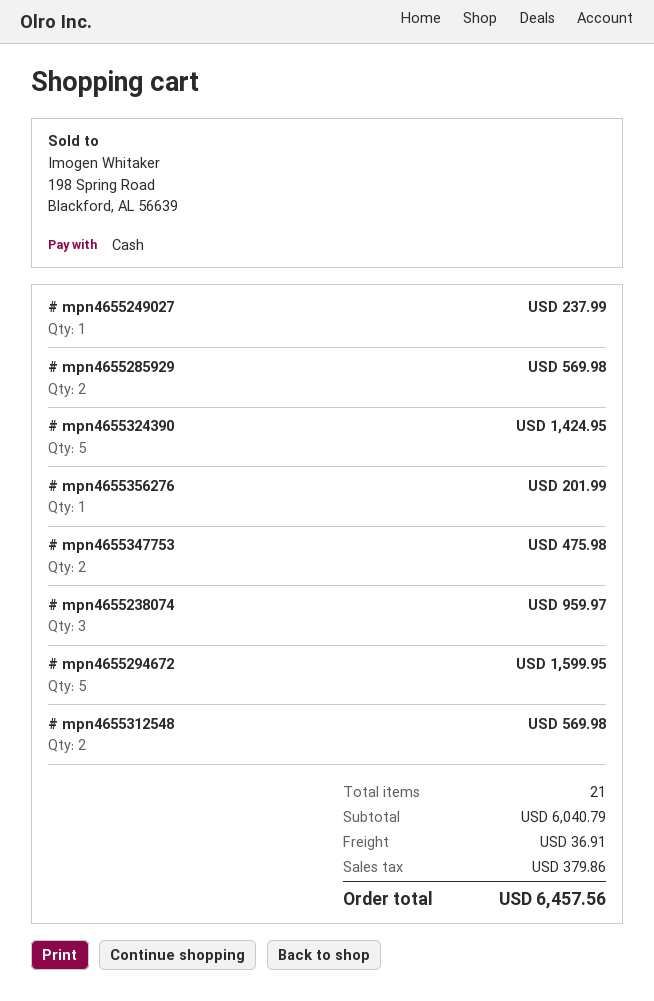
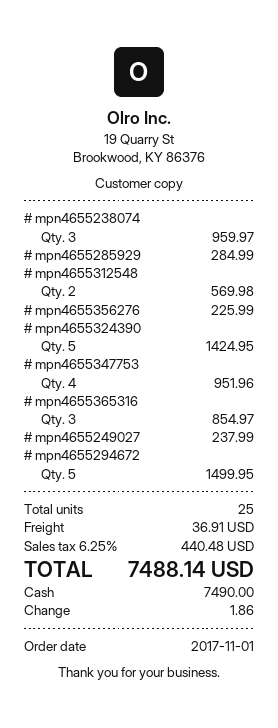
# mpn4655285929: 2 for 569.98 -> 1 for 284.99
# mpn4655356276: 1 for 201.99 -> 1 for 225.99
# mpn4655347753: 2 for 475.98 -> 4 for 951.96
# mpn4655294672: 5 for 1599.95 -> 5 for 1499.95
# mpn4655365316: none -> 3 for 854.97
total quantity: 21 -> 25
tax: 379.86 -> 440.48
total: 6457.56 -> 7488.14

